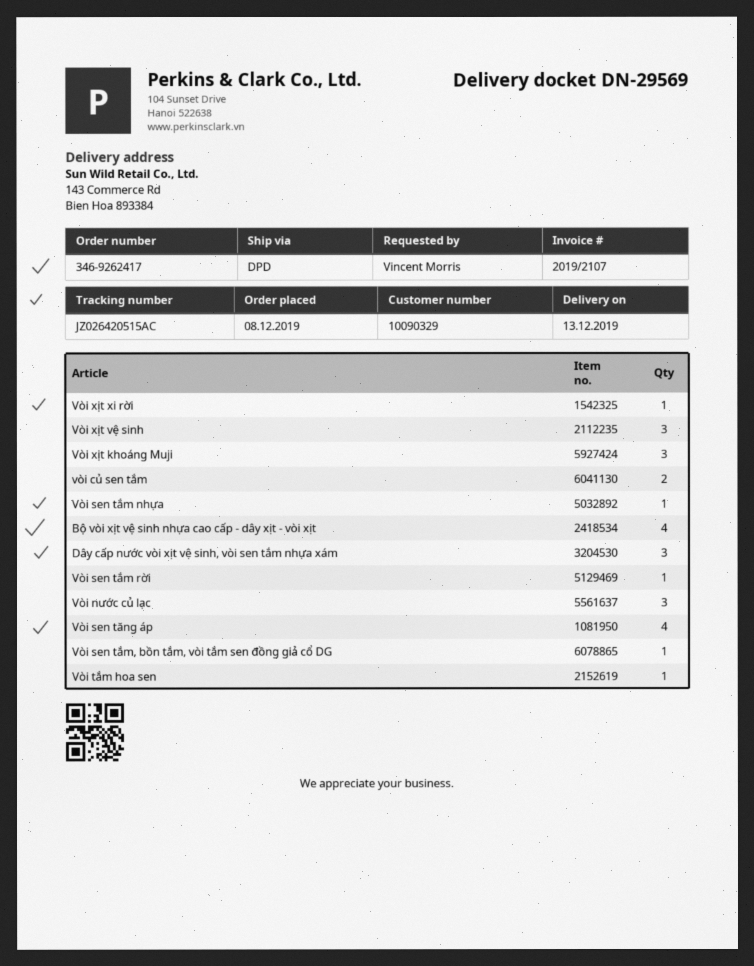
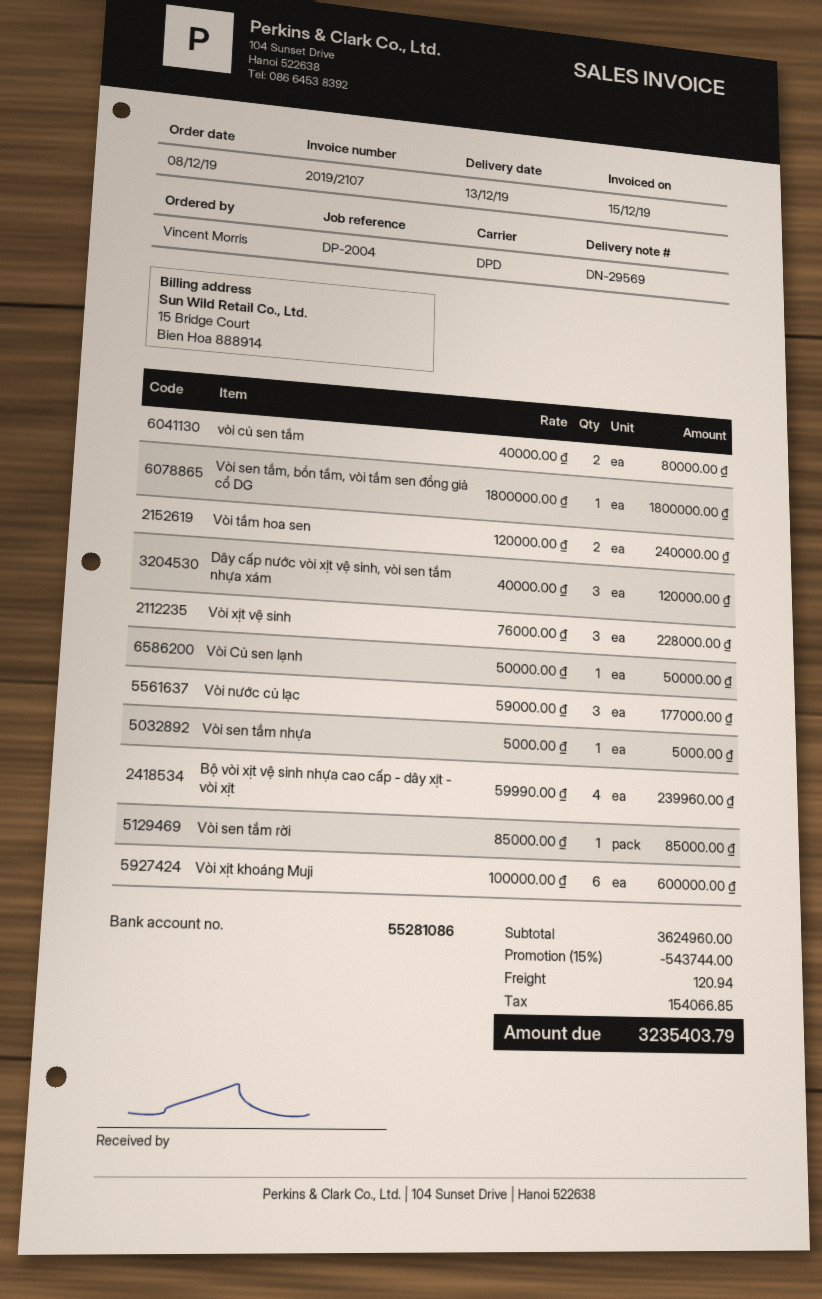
Vòi xịt xi rời: 1 -> none
Vòi xịt khoáng Muji: 3 -> 6
Vòi sen tăng áp: 4 -> none
Vòi tắm hoa sen: 1 -> 2
Vòi Củ sen lạnh: none -> 1

